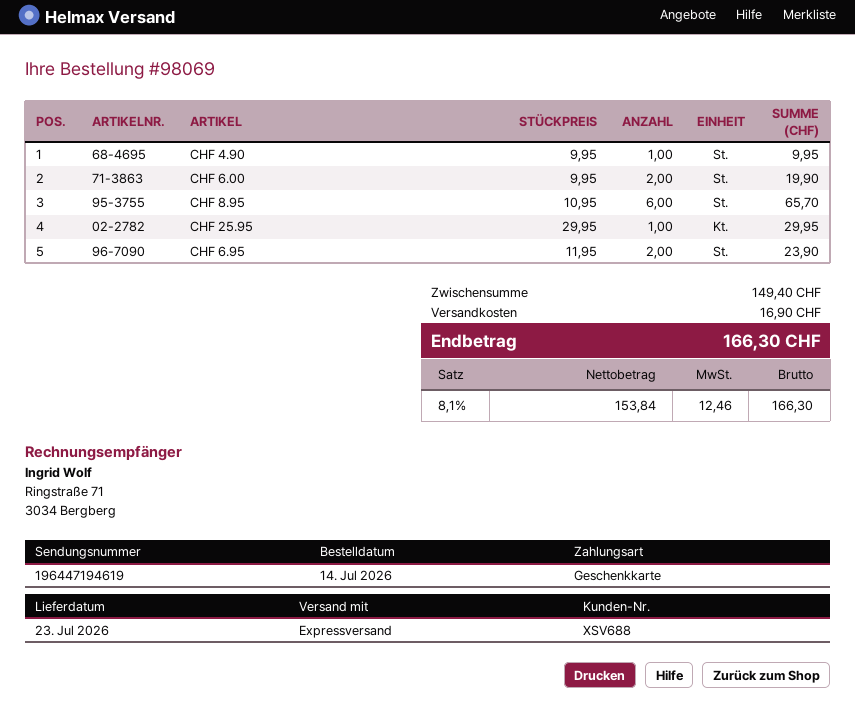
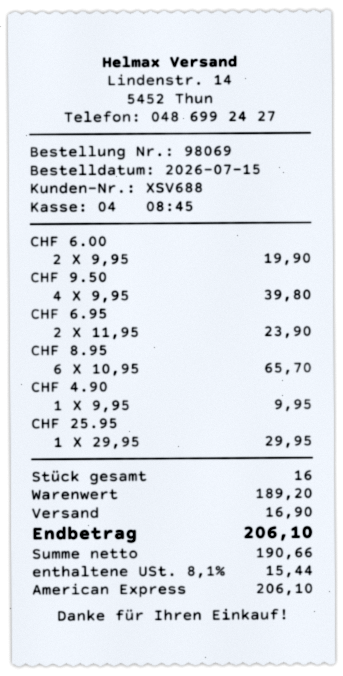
order date: 2026-07-14 -> 2026-07-15
payment method: gift card -> American Express
CHF 9.50: none -> 4 x 9.95 = 39.80
subtotal: 149.40 -> 189.20
net: 153.84 -> 190.66
tax: 8.1% = 12.46 -> 8.1% = 15.44
total: 166.30 -> 206.10

